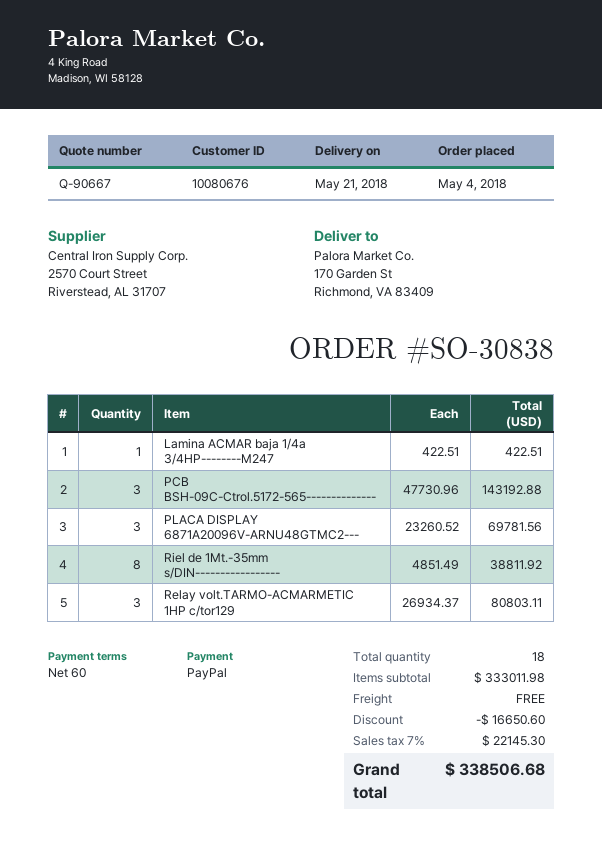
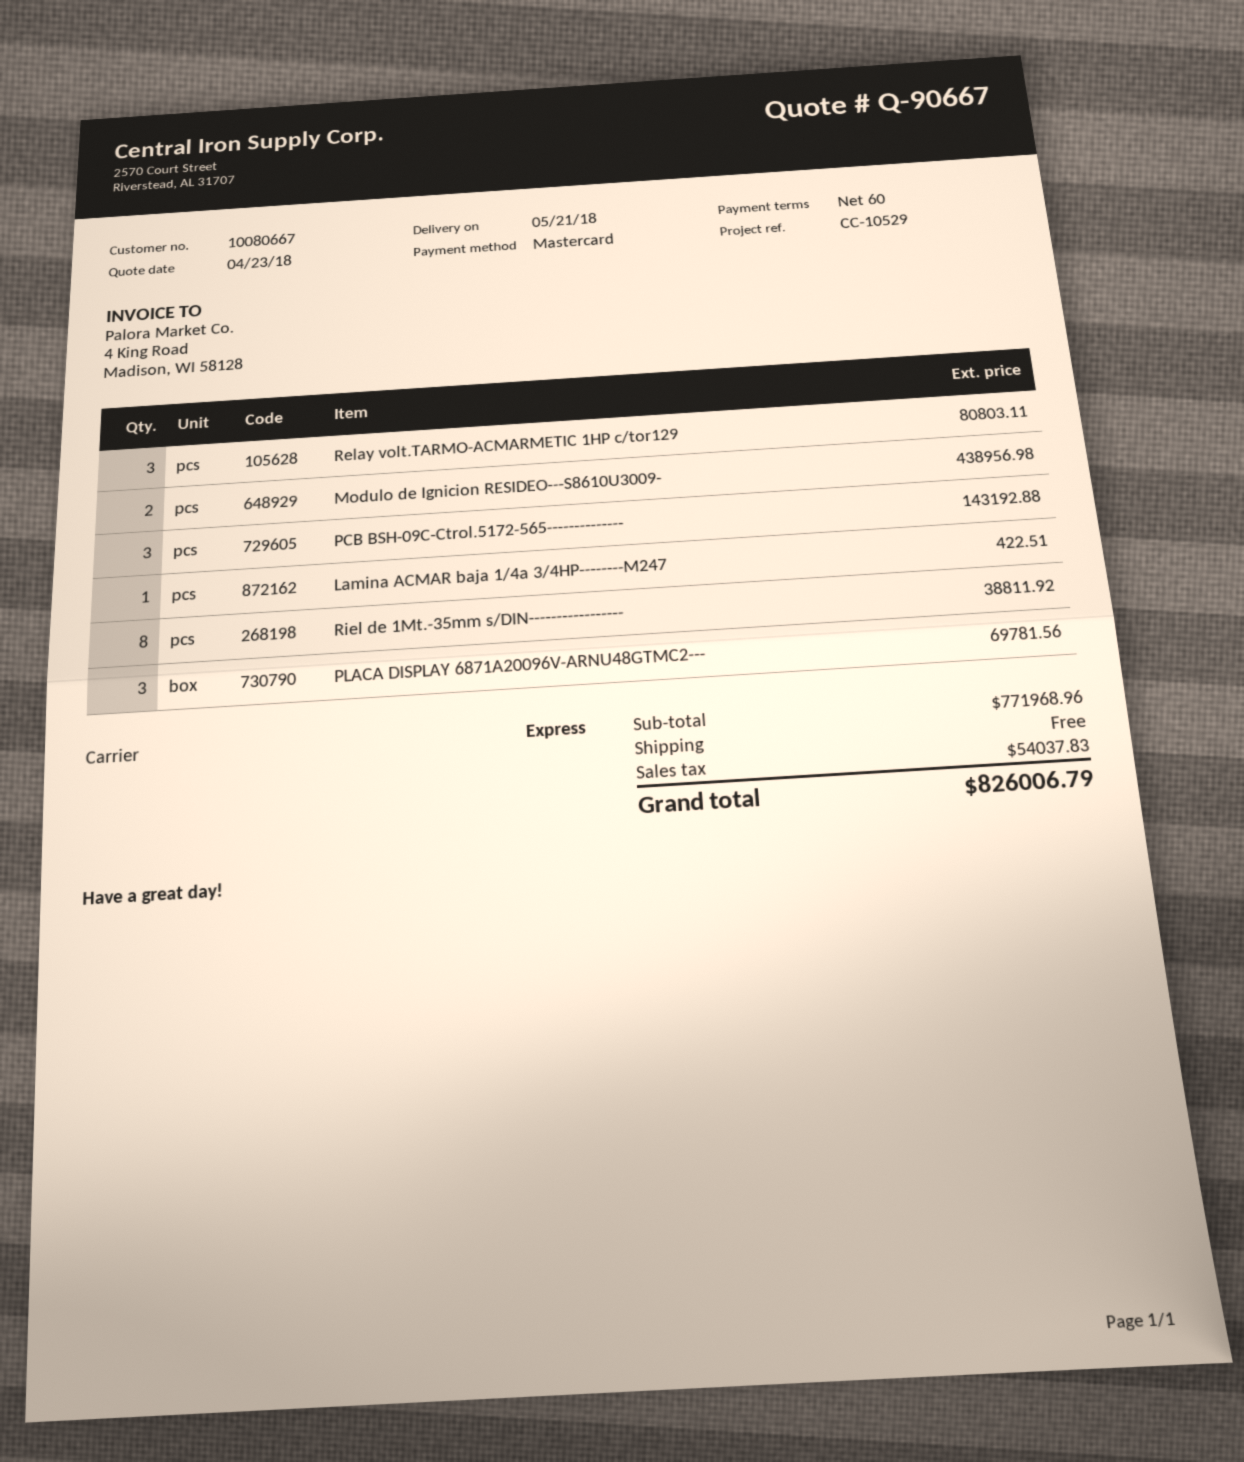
customer number: 10080676 -> 10080667
payment method: PayPal -> Mastercard
Modulo de Ignicion RESIDEO---S8610U3009-: none -> 2 for 438956.98
subtotal: 333011.98 -> 771968.96
discount: 16650.60 -> none
tax: 22145.30 -> 54037.83
total: 338506.68 -> 826006.79

